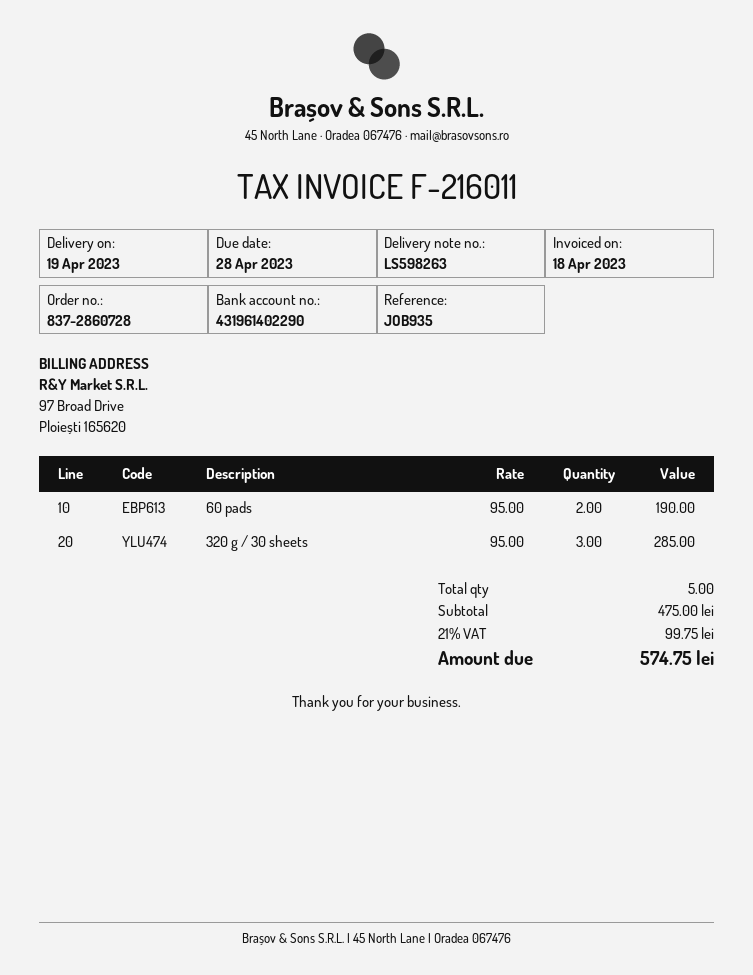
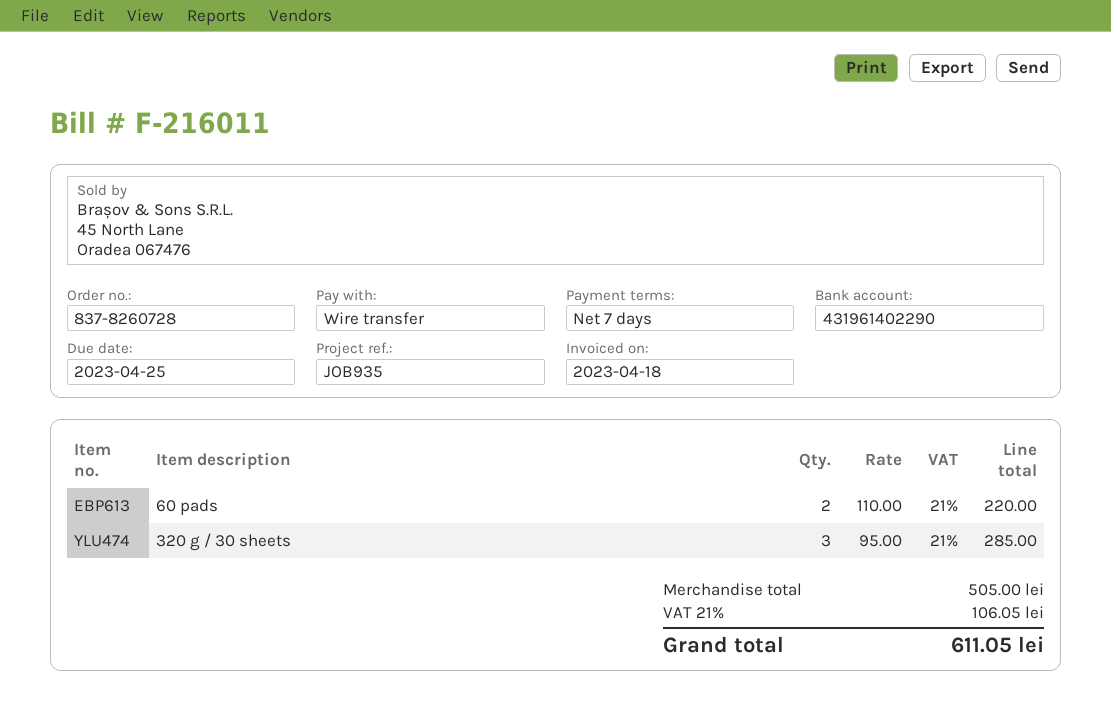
order number: 837-2860728 -> 837-8260728
due date: 2023-04-28 -> 2023-04-25
60 pads: 2 x 95.00 = 190.00 -> 2 x 110.00 = 220.00
subtotal: 475.00 -> 505.00
tax: 21% = 99.75 -> 21% = 106.05
total: 574.75 -> 611.05

